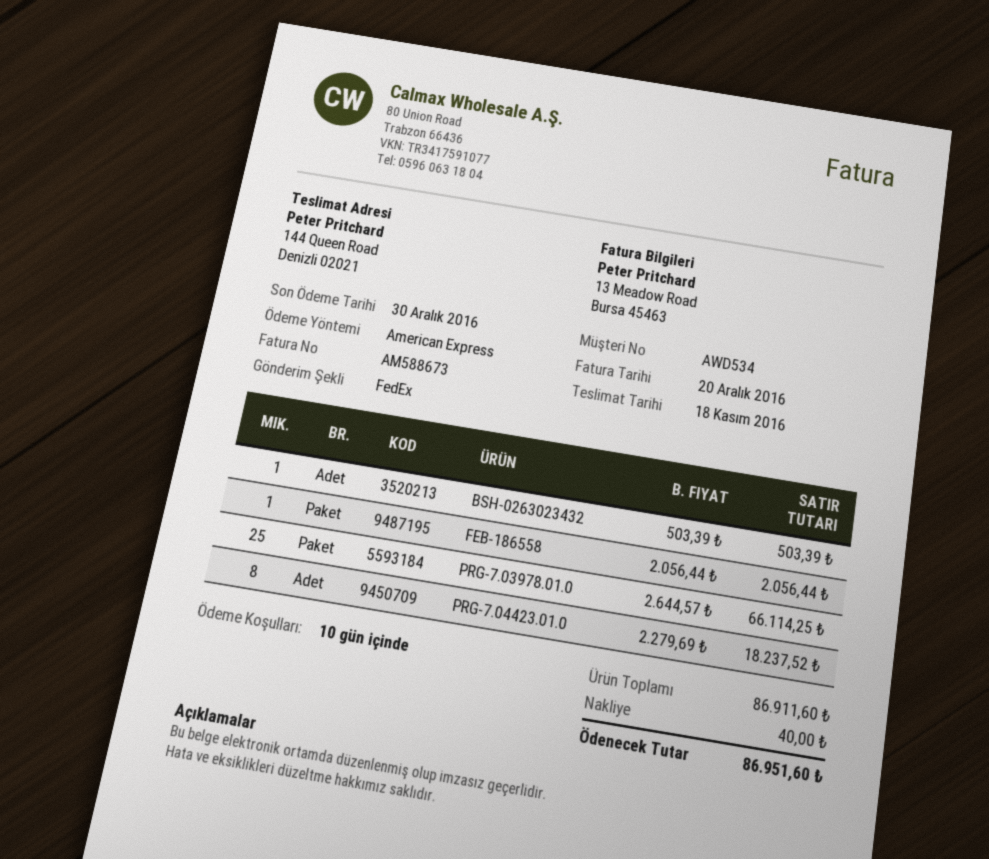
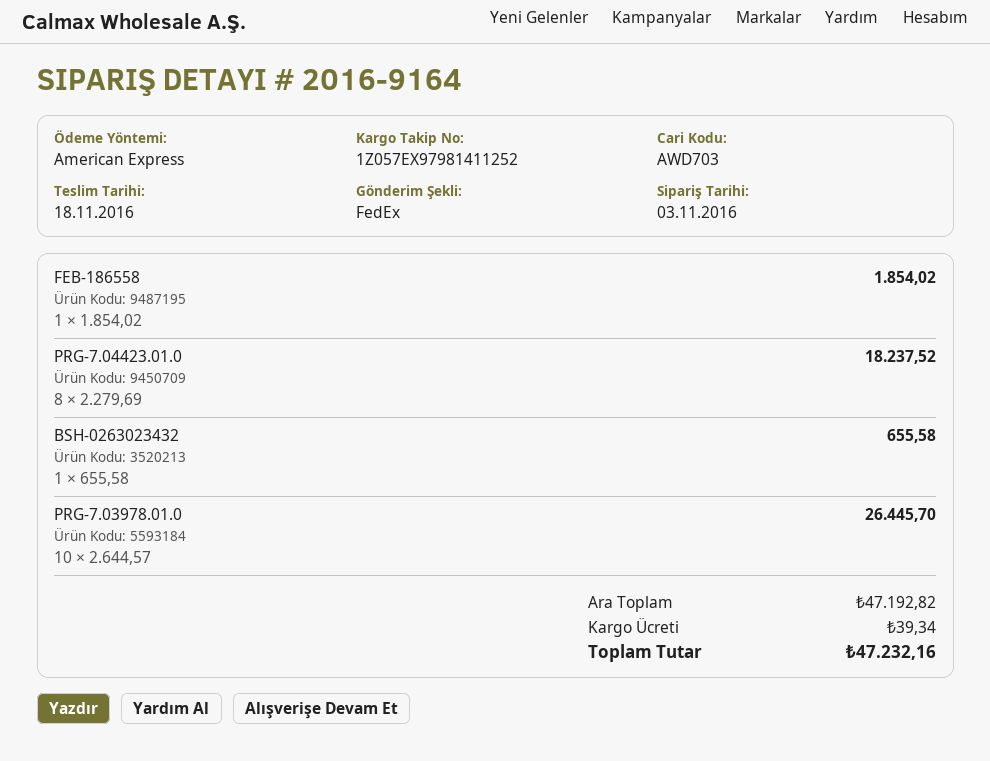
customer number: AWD534 -> AWD703
BSH-0263023432: 1 x 503.39 = 503.39 -> 1 x 655.58 = 655.58
FEB-186558: 1 x 2056.44 = 2056.44 -> 1 x 1854.02 = 1854.02
PRG-7.03978.01.0: 25 x 2644.57 = 66114.25 -> 10 x 2644.57 = 26445.70
subtotal: 86911.60 -> 47192.82
shipping: 40.00 -> 39.34
total: 86951.60 -> 47232.16

